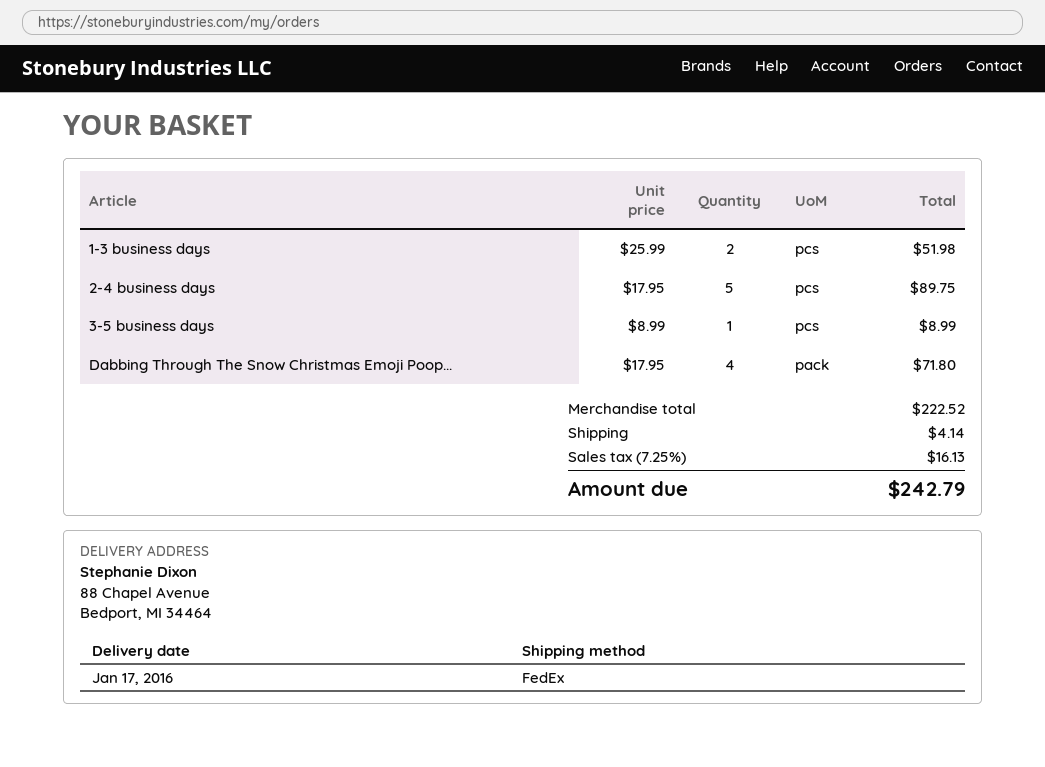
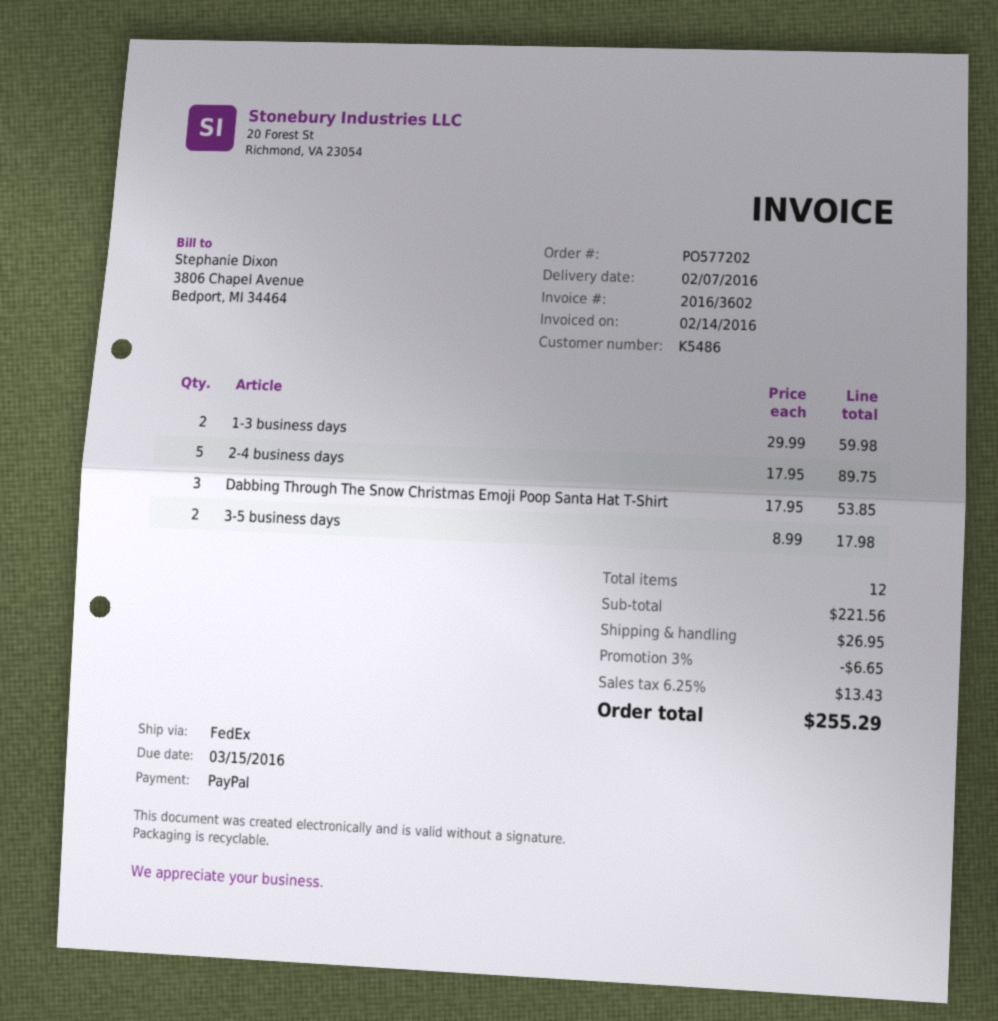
delivery date: 2016-01-17 -> 2016-02-07
1-3 business days: 2 x 25.99 = 51.98 -> 2 x 29.99 = 59.98
3-5 business days: 1 x 8.99 = 8.99 -> 2 x 8.99 = 17.98
Dabbing Through The Snow Christmas Emoji Poop...: 4 x 17.95 = 71.80 -> 3 x 17.95 = 53.85
subtotal: 222.52 -> 221.56
discount: none -> 3% = 6.65
shipping: 4.14 -> 26.95
tax: 7.25% = 16.13 -> 6.25% = 13.43
total: 242.79 -> 255.29

